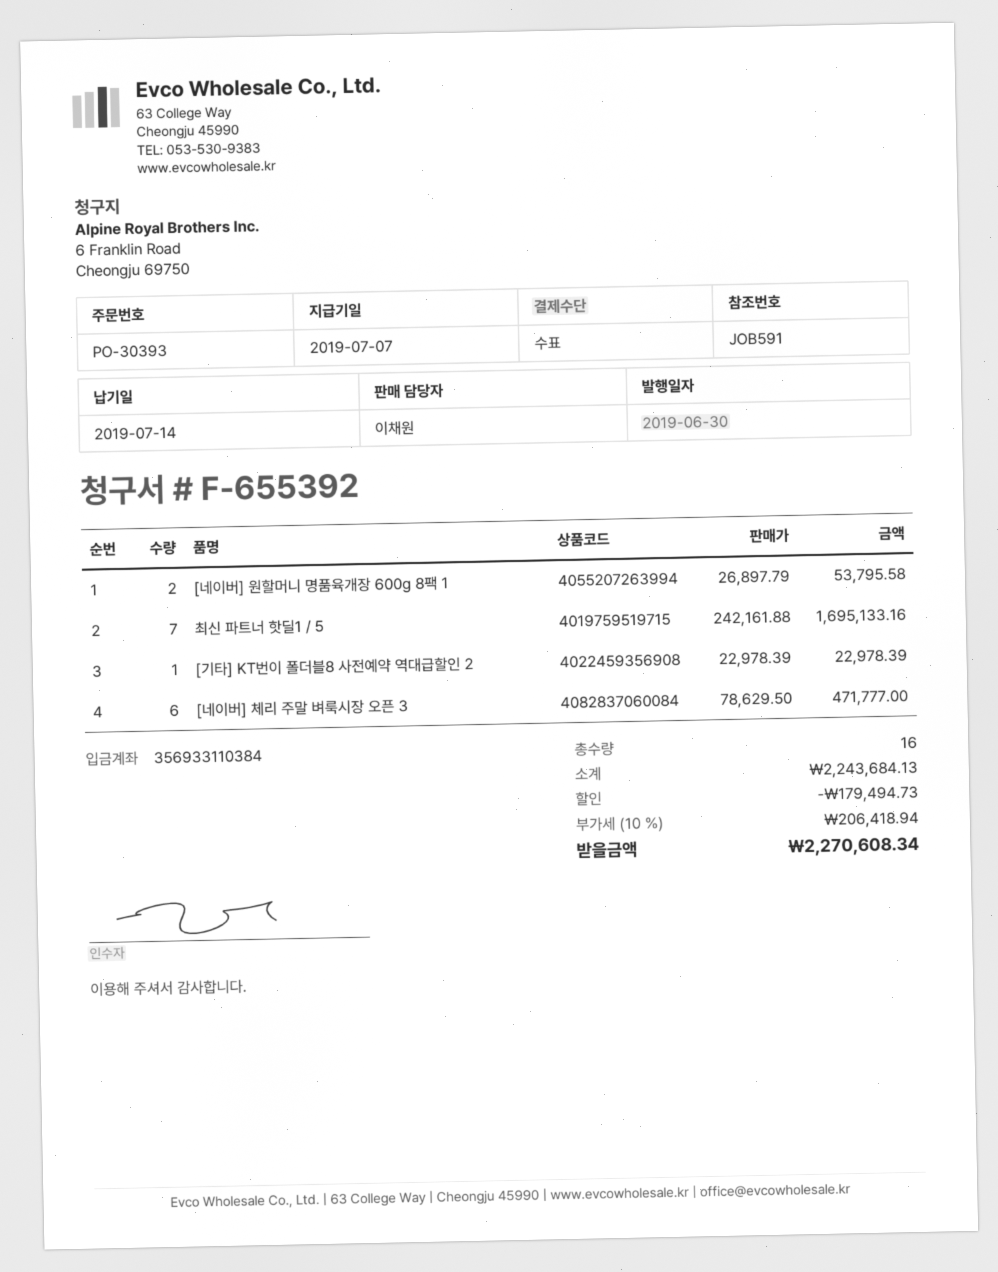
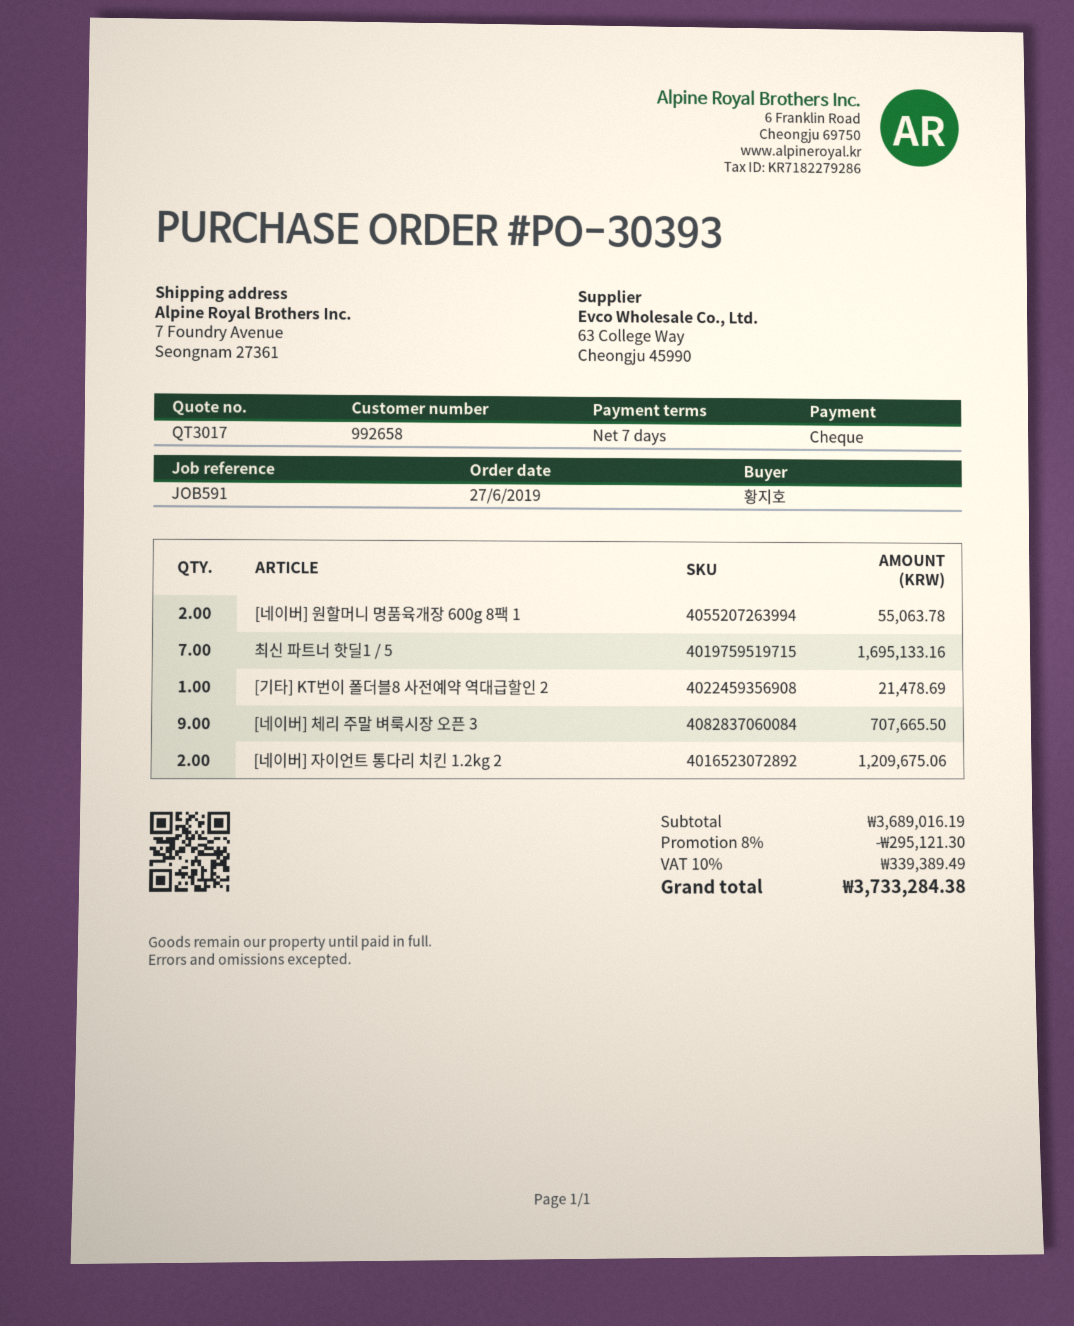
[네이버] 원할머니 명품육개장 600g 8팩 1: 2 for 53795.58 -> 2 for 55063.78
[기타] KT번이 폴더블8 사전예약 역대급할인 2: 1 for 22978.39 -> 1 for 21478.69
[네이버] 체리 주말 벼룩시장 오픈 3: 6 for 471777.00 -> 9 for 707665.50
[네이버] 자이언트 통다리 치킨 1.2kg 2: none -> 2 for 1209675.06
subtotal: 2243684.13 -> 3689016.19
discount: 179494.73 -> 295121.30
tax: 10% = 206418.94 -> 10% = 339389.49
total: 2270608.34 -> 3733284.38

